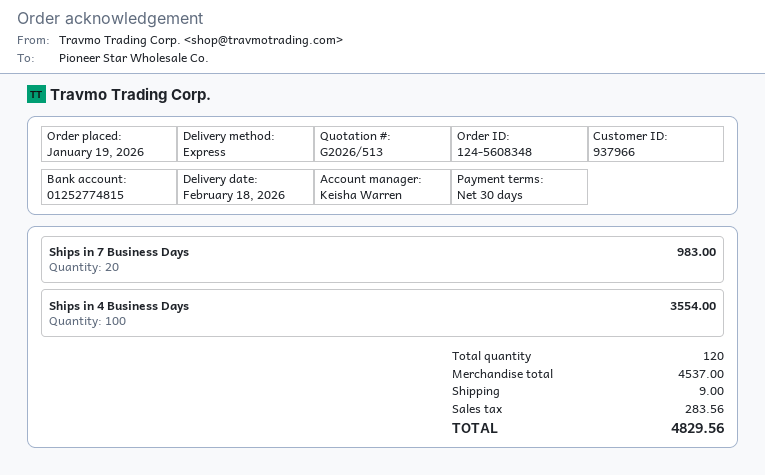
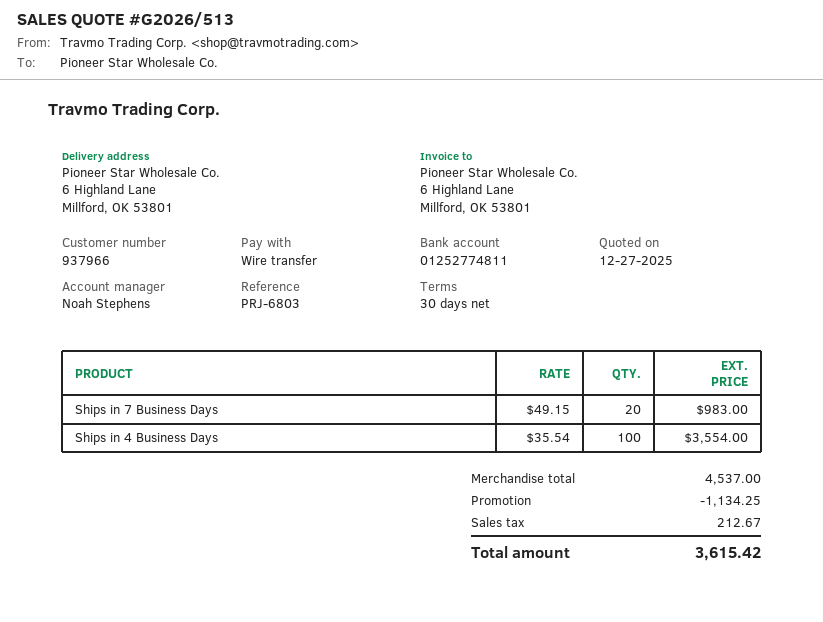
sales rep: Keisha Warren -> Noah Stephens
bank account: 01252774815 -> 01252774811
discount: none -> 1134.25
shipping: 9.00 -> none
tax: 283.56 -> 212.67
total: 4829.56 -> 3615.42

